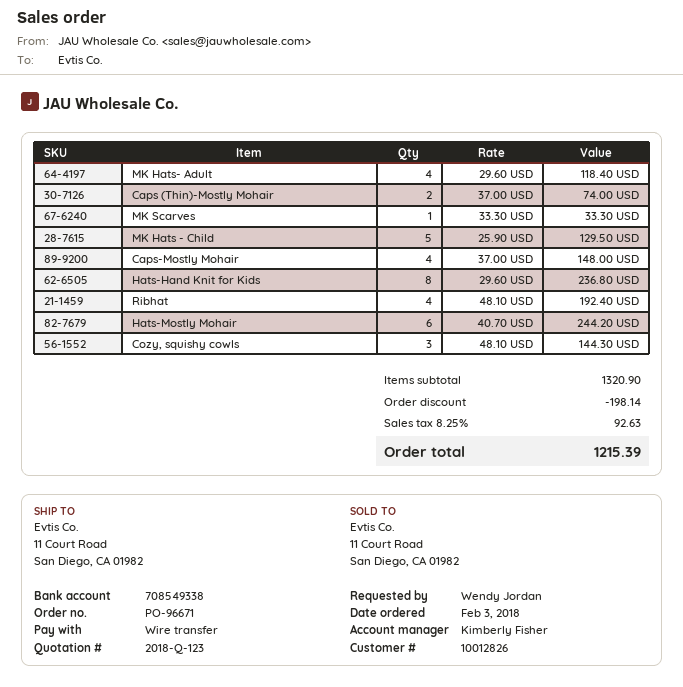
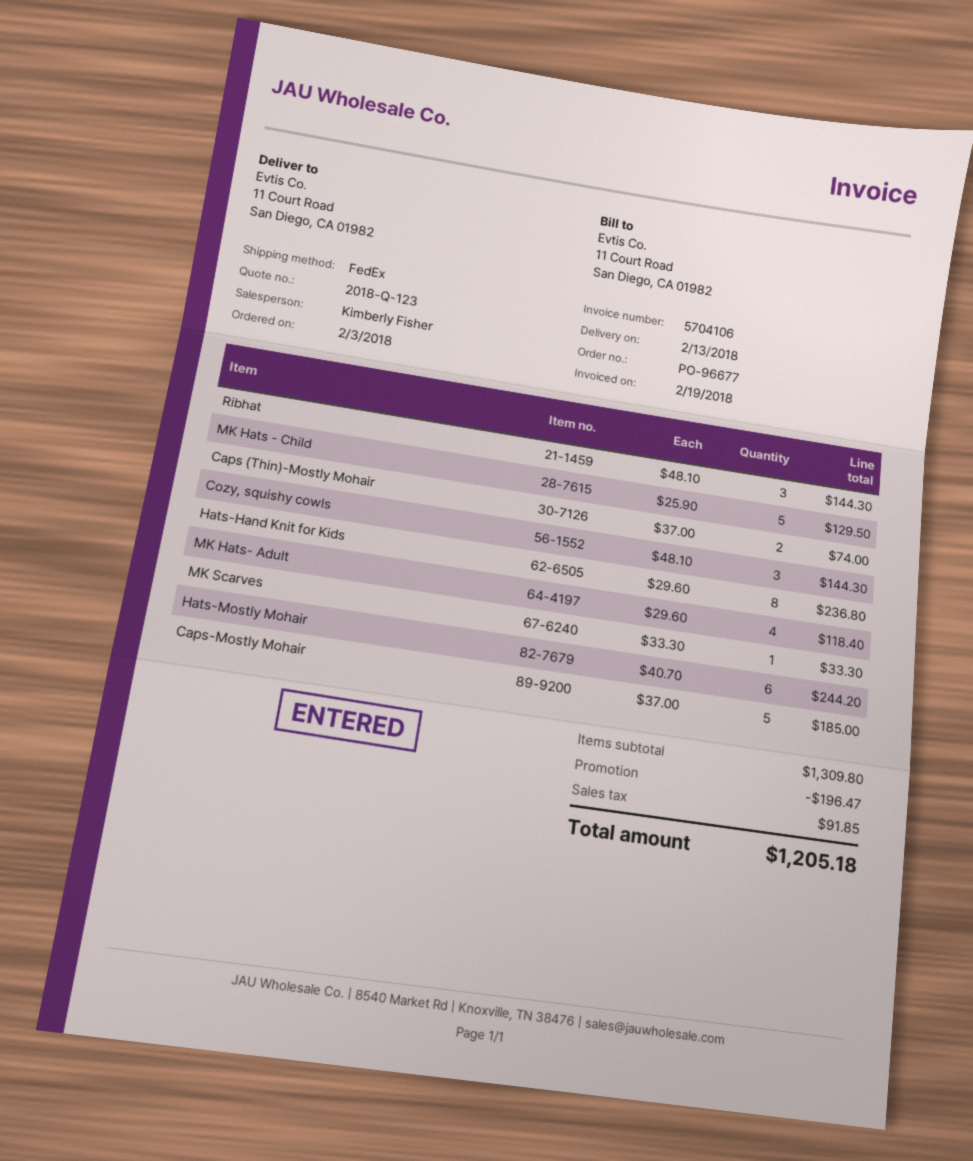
order number: PO-96671 -> PO-96677
Caps-Mostly Mohair: 4 x 37.00 = 148.00 -> 5 x 37.00 = 185.00
Ribhat: 4 x 48.10 = 192.40 -> 3 x 48.10 = 144.30
subtotal: 1320.90 -> 1309.80
discount: 198.14 -> 196.47
tax: 92.63 -> 91.85
total: 1215.39 -> 1205.18

